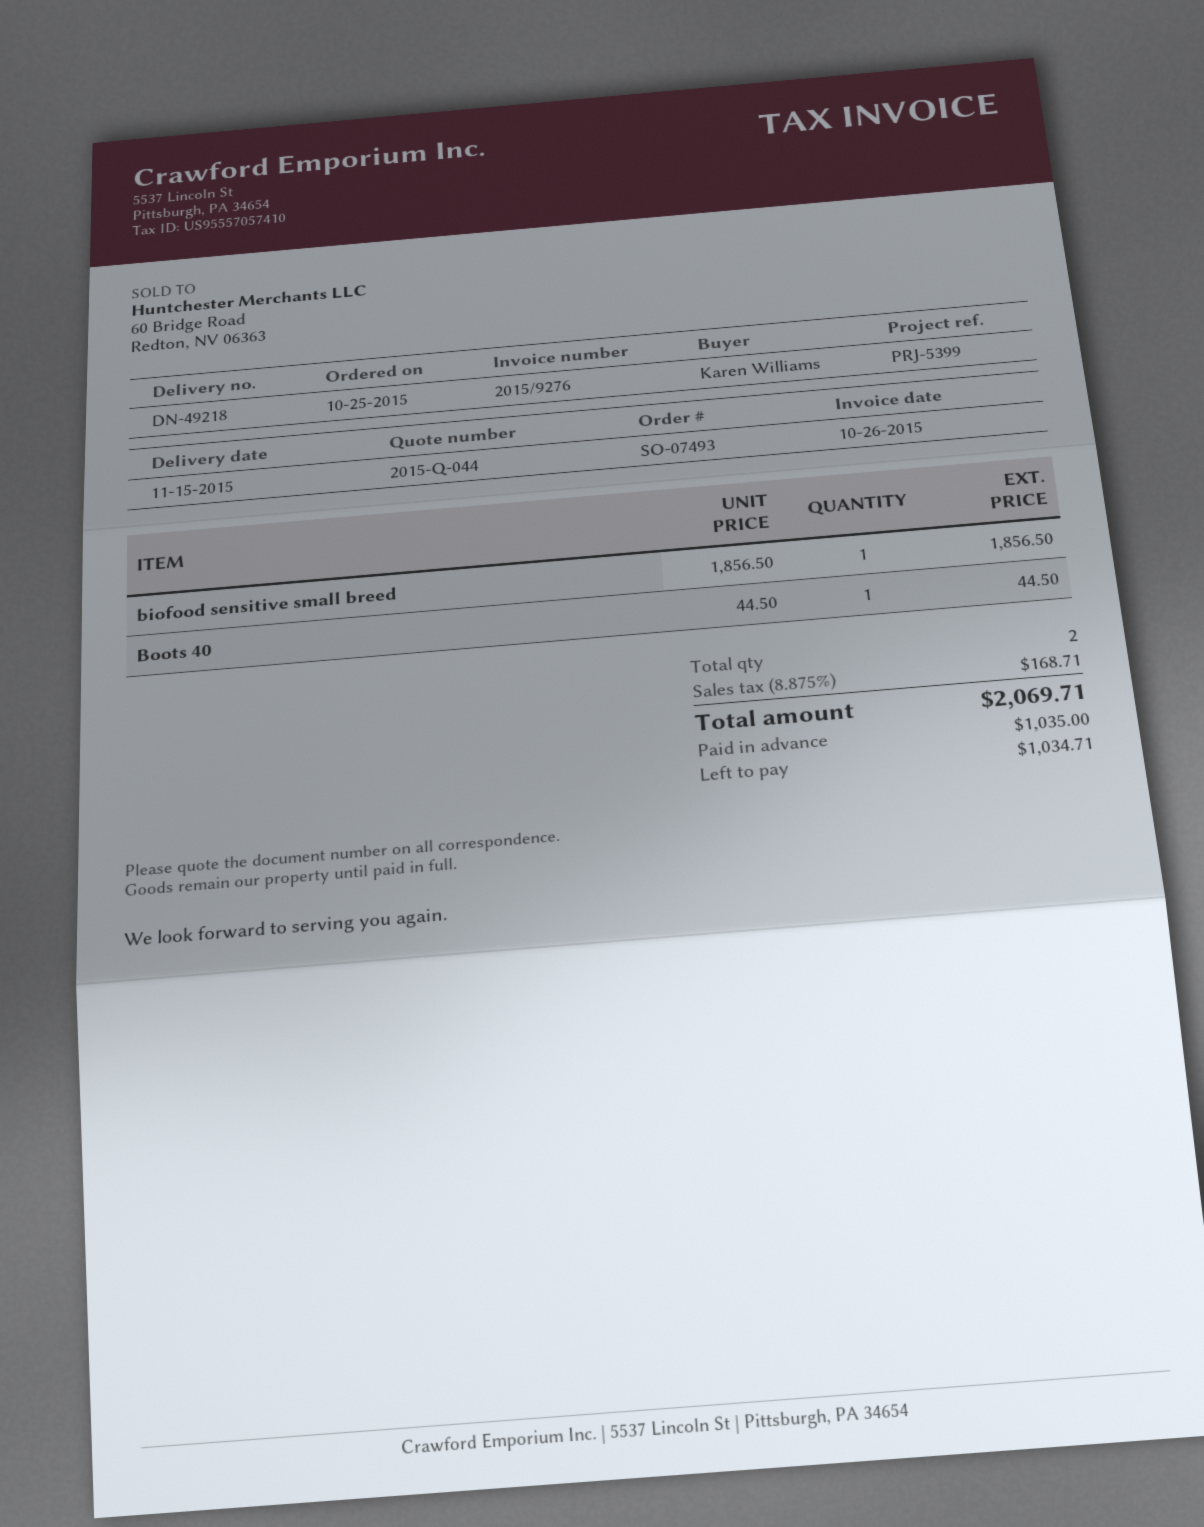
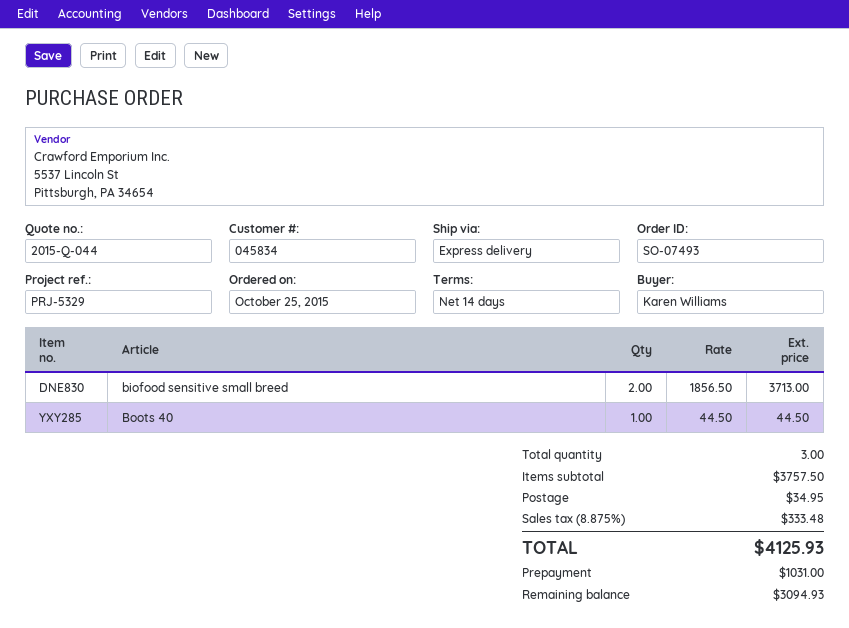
reference: PRJ-5399 -> PRJ-5329
biofood sensitive small breed: 1 x 1856.50 = 1856.50 -> 2 x 1856.50 = 3713.00
total quantity: 2 -> 3
shipping: none -> 34.95
tax: 8.875% = 168.71 -> 8.875% = 333.48
total: 2069.71 -> 4125.93
deposit: 1035.00 -> 1031.00
balance: 1034.71 -> 3094.93

